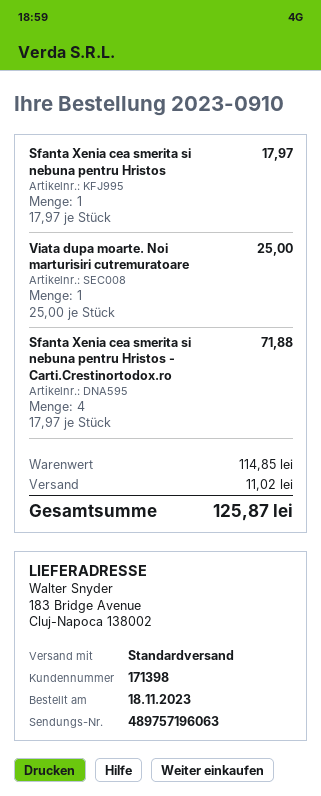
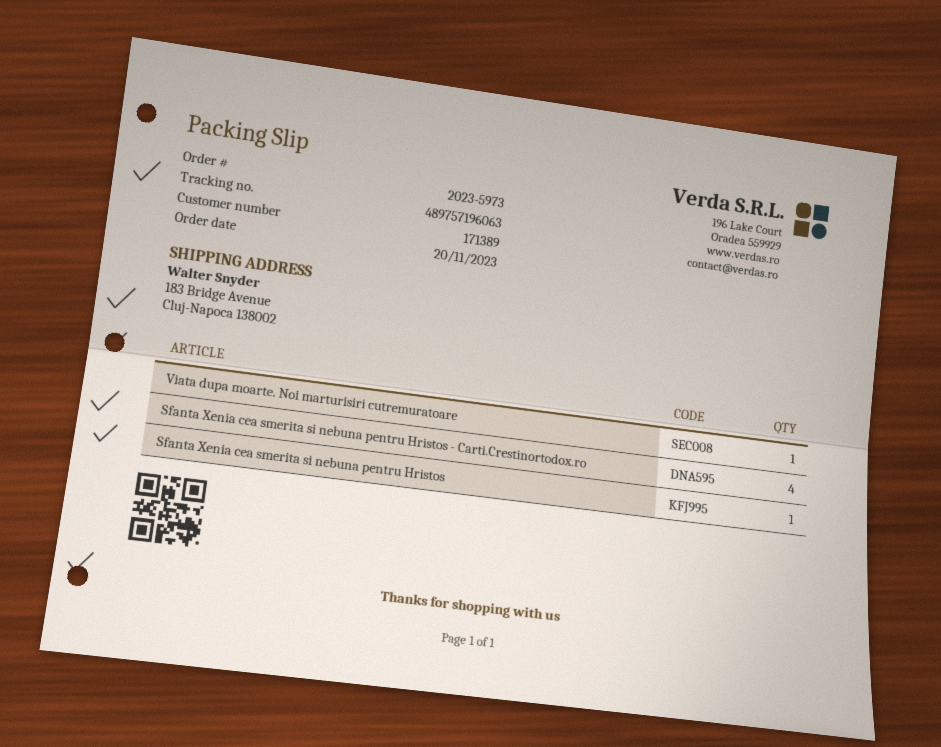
order number: 2023-0910 -> 2023-5973
order date: 2023-11-18 -> 2023-11-20
customer number: 171398 -> 171389

